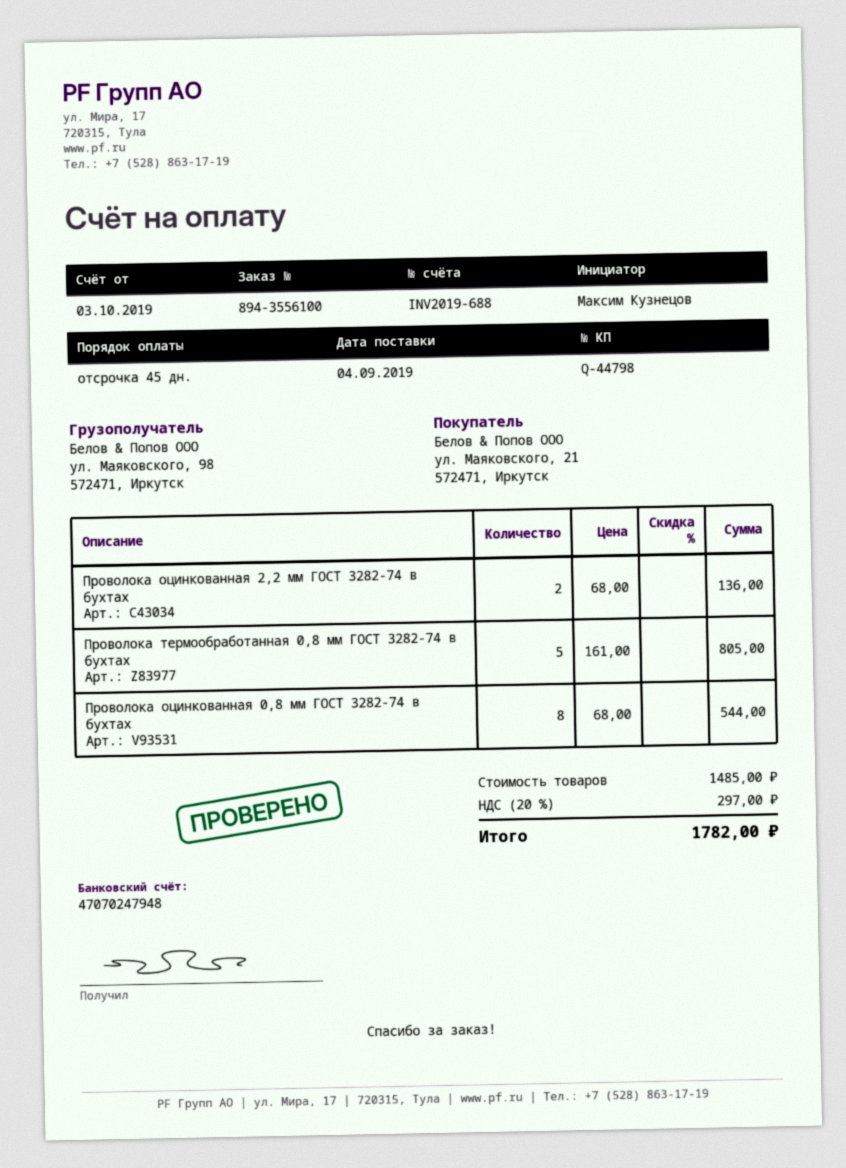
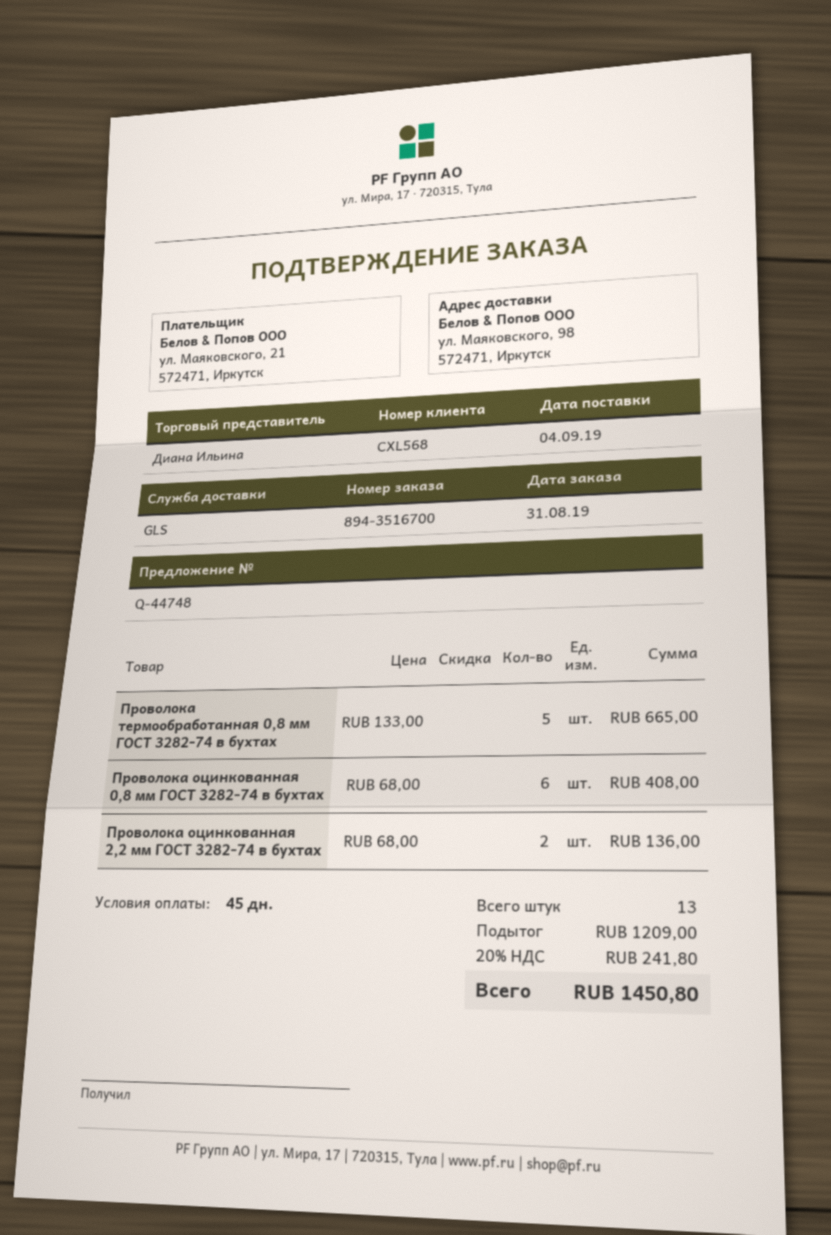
quote number: Q-44798 -> Q-44748
order number: 894-3556100 -> 894-3516700
Проволока термообработанная 0,8 мм ГОСТ 3282-74 в бухтах: 5 x 161.00 = 805.00 -> 5 x 133.00 = 665.00
Проволока оцинкованная 0,8 мм ГОСТ 3282-74 в бухтах: 8 x 68.00 = 544.00 -> 6 x 68.00 = 408.00
subtotal: 1485.00 -> 1209.00
tax: 20% = 297.00 -> 20% = 241.80
total: 1782.00 -> 1450.80

